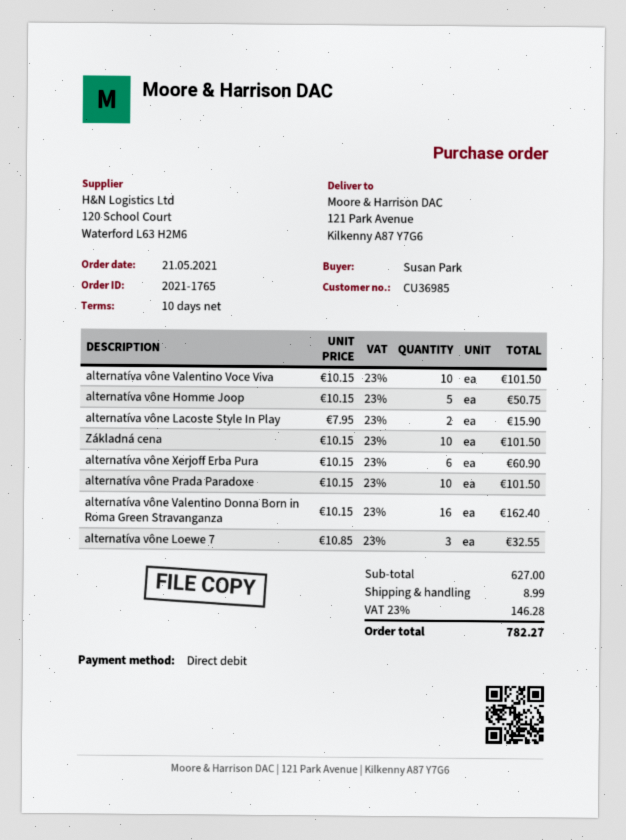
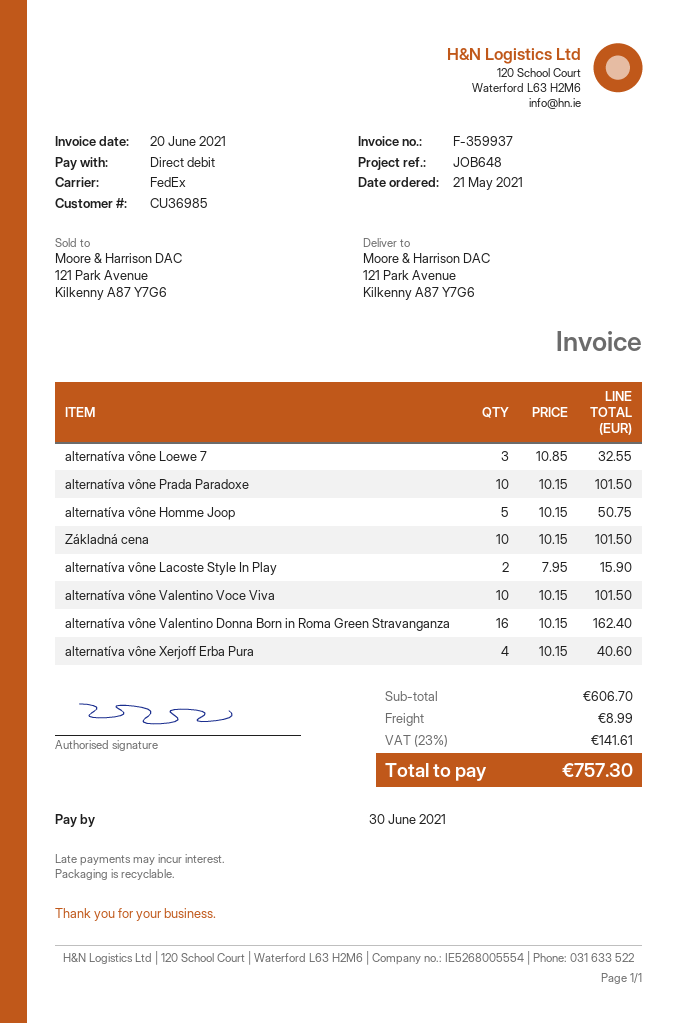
alternatíva vône Xerjoff Erba Pura: 6 x 10.15 = 60.90 -> 4 x 10.15 = 40.60
subtotal: 627.00 -> 606.70
tax: 23% = 146.28 -> 23% = 141.61
total: 782.27 -> 757.30

